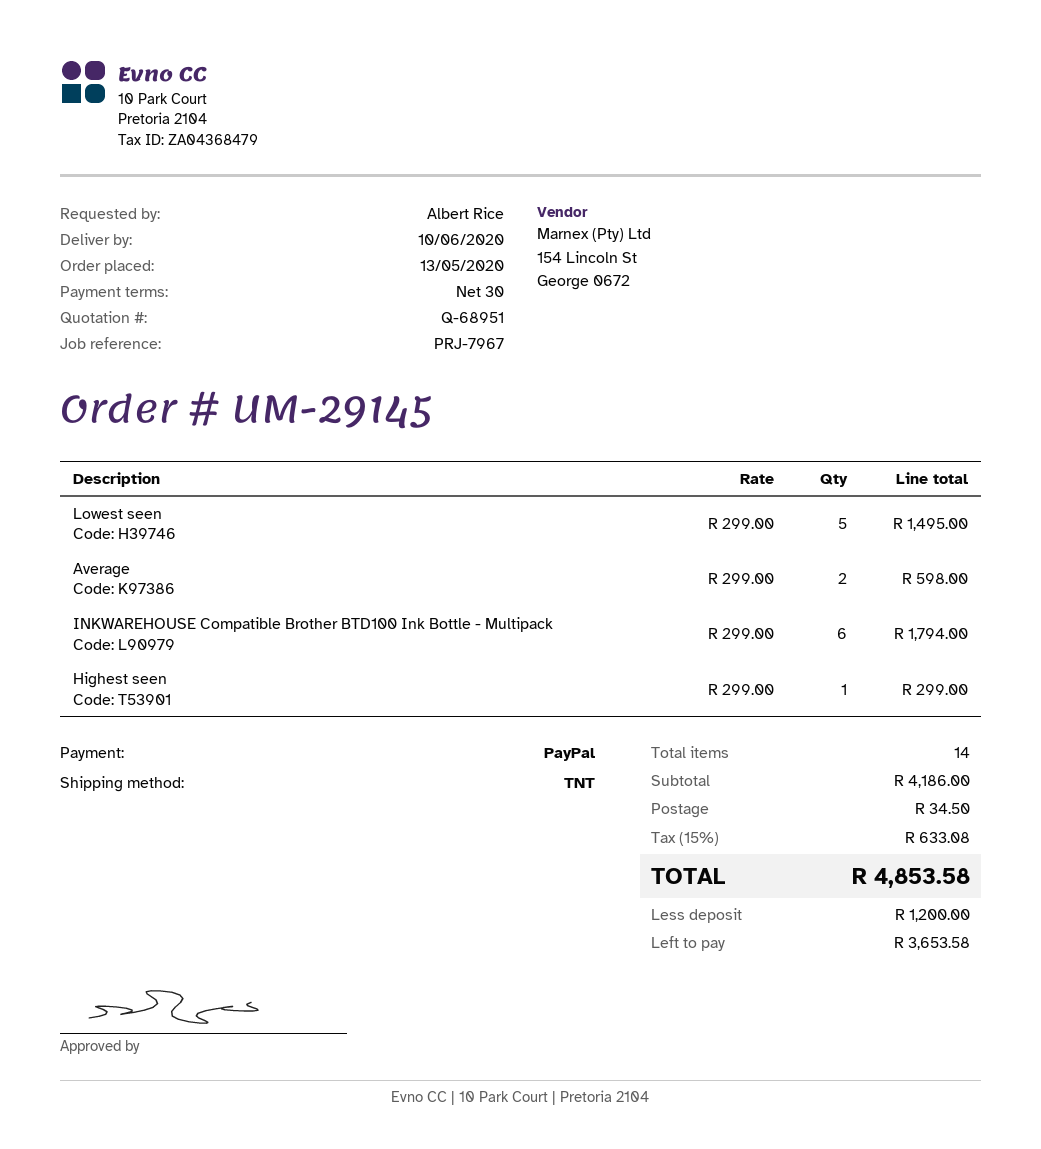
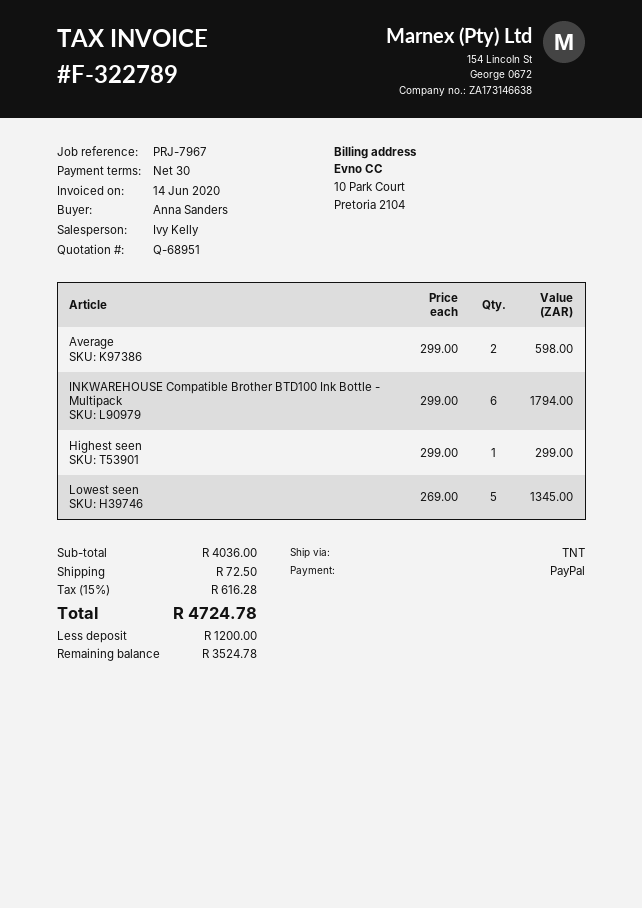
ordered by: Albert Rice -> Anna Sanders
Lowest seen: 5 x 299.00 = 1495.00 -> 5 x 269.00 = 1345.00
subtotal: 4186.00 -> 4036.00
shipping: 34.50 -> 72.50
tax: 15% = 633.08 -> 15% = 616.28
total: 4853.58 -> 4724.78
balance: 3653.58 -> 3524.78

